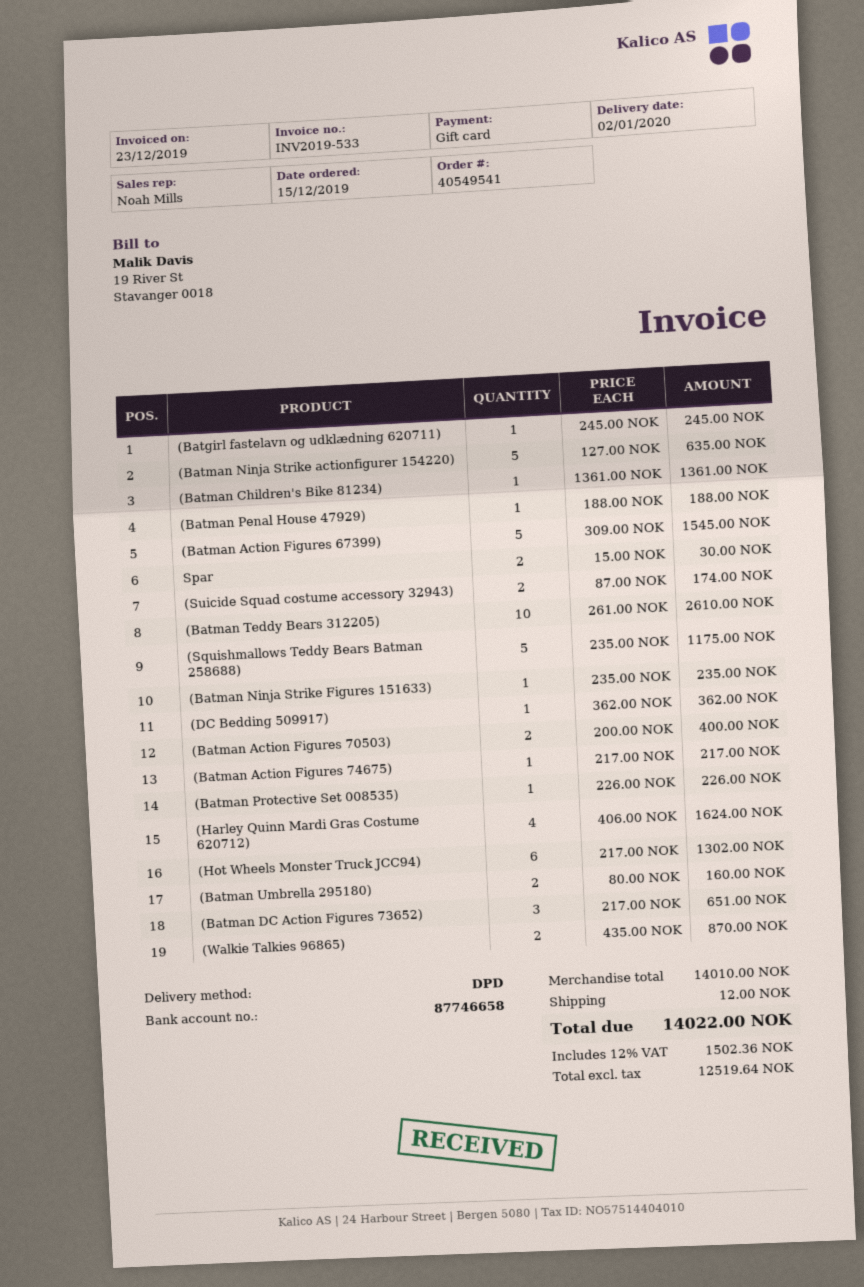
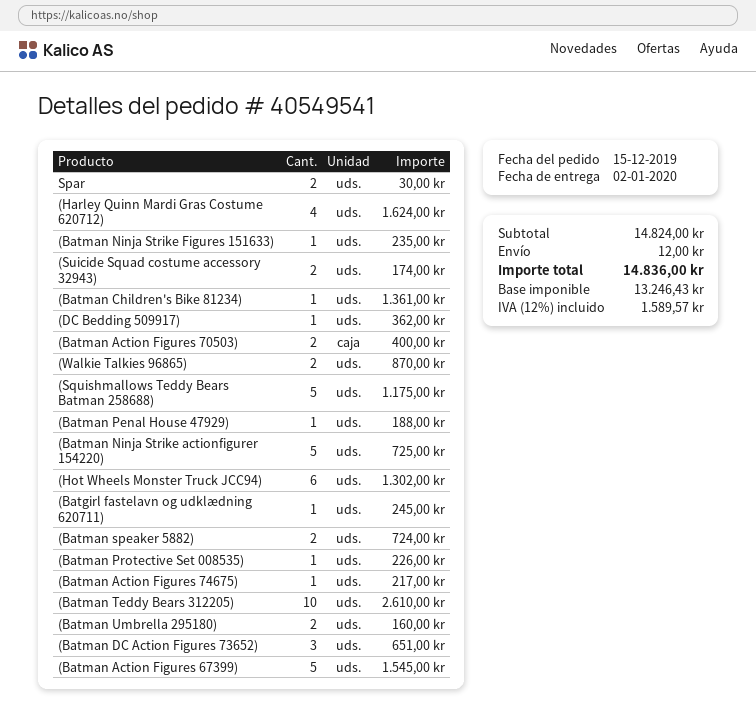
(Batman Ninja Strike actionfigurer 154220): 5 for 635.00 -> 5 for 725.00
(Batman speaker 5882): none -> 2 for 724.00
subtotal: 14010.00 -> 14824.00
net: 12519.64 -> 13246.43
tax: 12% = 1502.36 -> 12% = 1589.57
total: 14022.00 -> 14836.00

